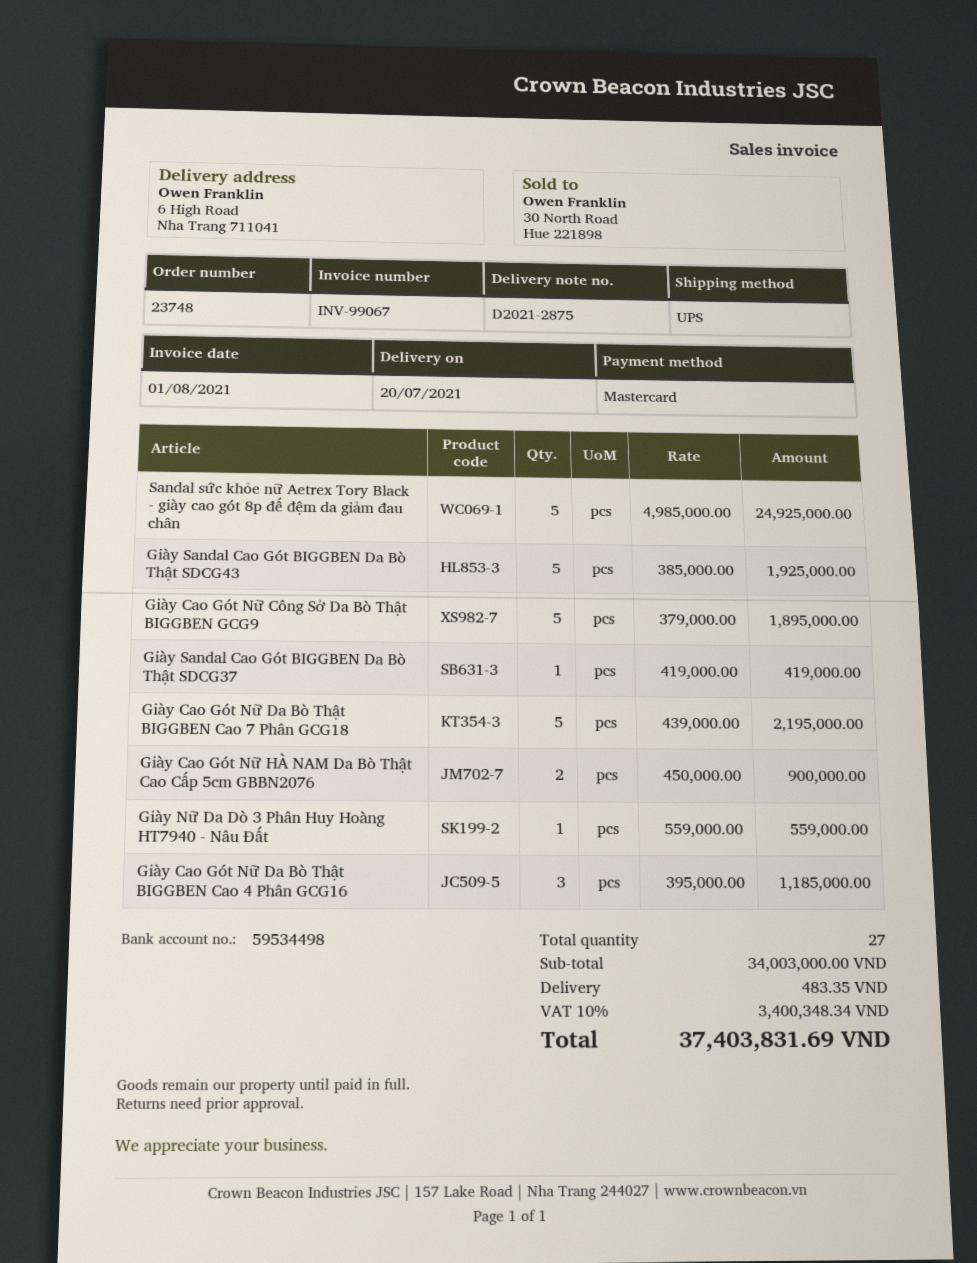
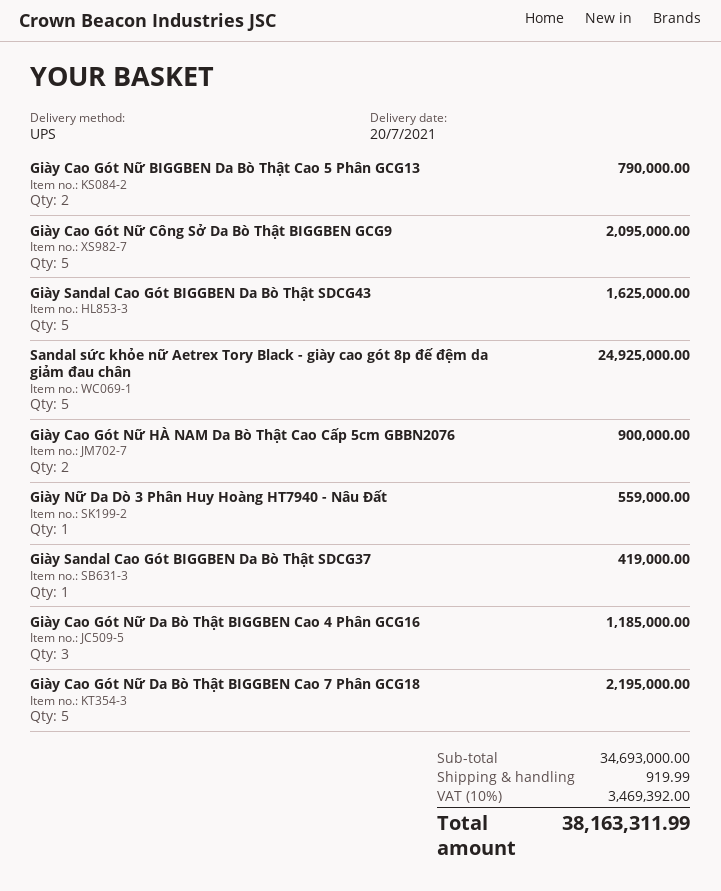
Giày Sandal Cao Gót BIGGBEN Da Bò Thật SDCG43: 5 for 1925000.00 -> 5 for 1625000.00
Giày Cao Gót Nữ Công Sở Da Bò Thật BIGGBEN GCG9: 5 for 1895000.00 -> 5 for 2095000.00
Giày Cao Gót Nữ BIGGBEN Da Bò Thật Cao 5 Phân GCG13: none -> 2 for 790000.00
subtotal: 34003000.00 -> 34693000.00
shipping: 483.35 -> 919.99
tax: 10% = 3400348.34 -> 10% = 3469392.00
total: 37403831.69 -> 38163311.99

